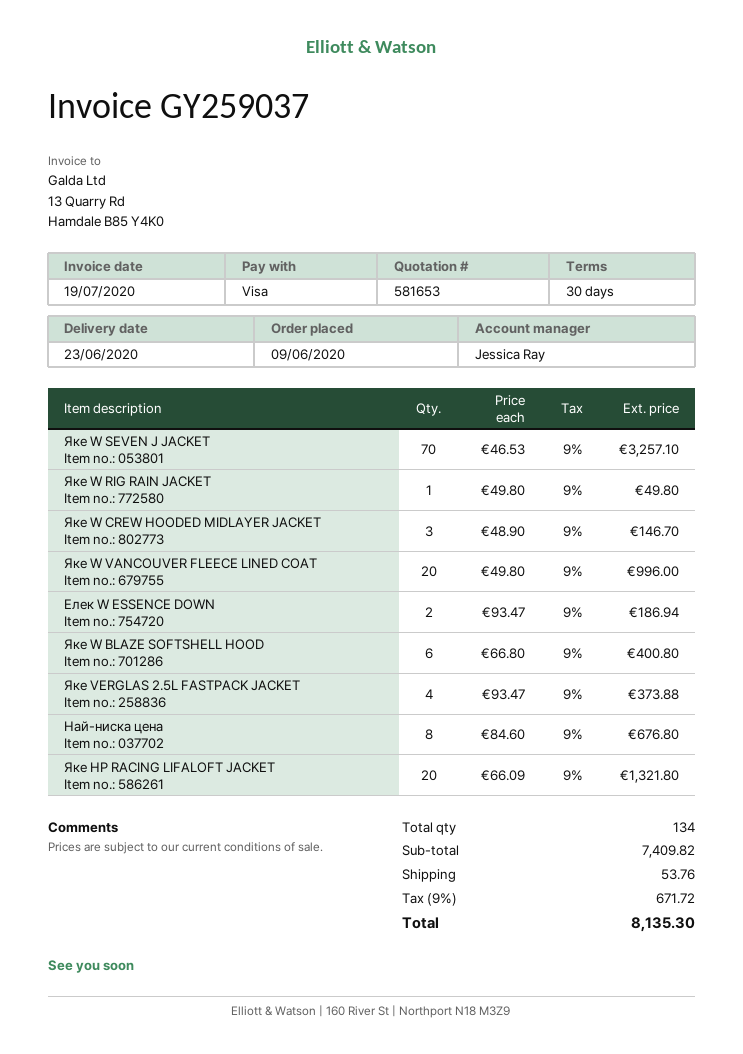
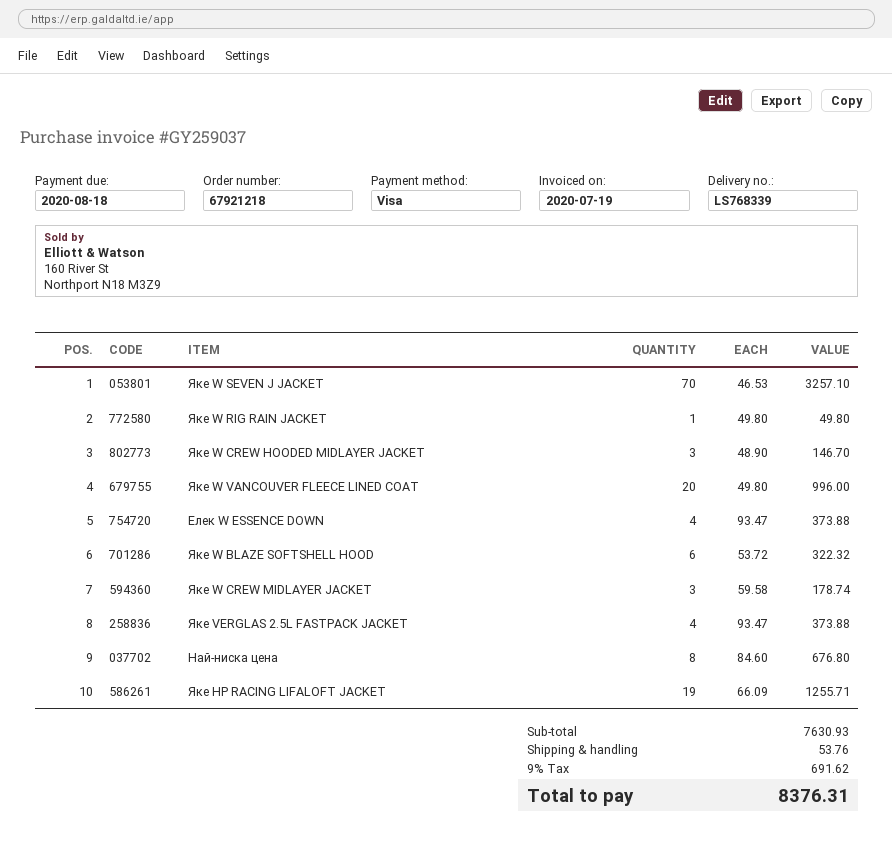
Елек W ESSENCE DOWN: 2 x 93.47 = 186.94 -> 4 x 93.47 = 373.88
Яке W BLAZE SOFTSHELL HOOD: 6 x 66.80 = 400.80 -> 6 x 53.72 = 322.32
Яке HP RACING LIFALOFT JACKET: 20 x 66.09 = 1321.80 -> 19 x 66.09 = 1255.71
Яке W CREW MIDLAYER JACKET: none -> 3 x 59.58 = 178.74
subtotal: 7409.82 -> 7630.93
tax: 9% = 671.72 -> 9% = 691.62
total: 8135.30 -> 8376.31

